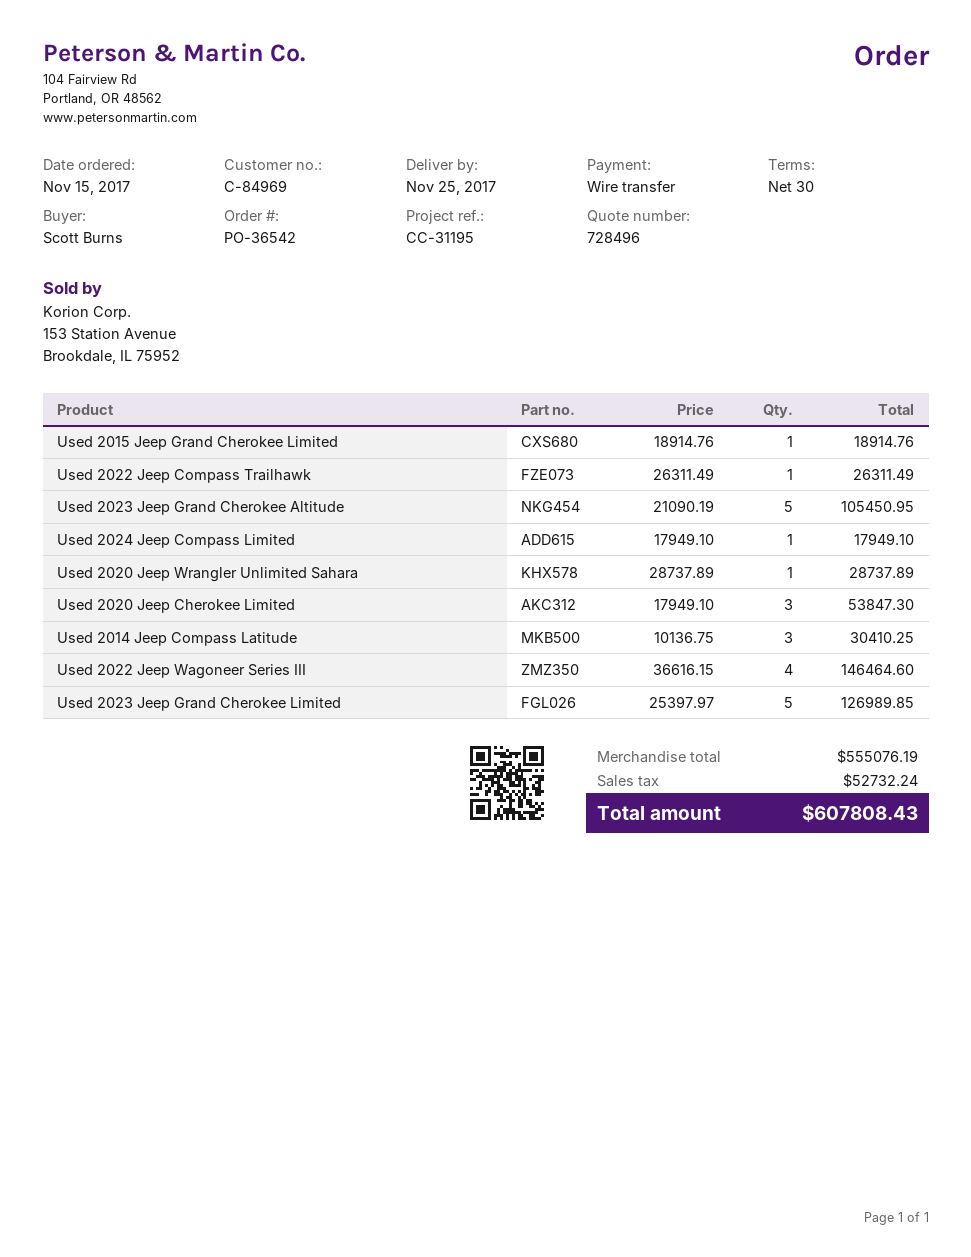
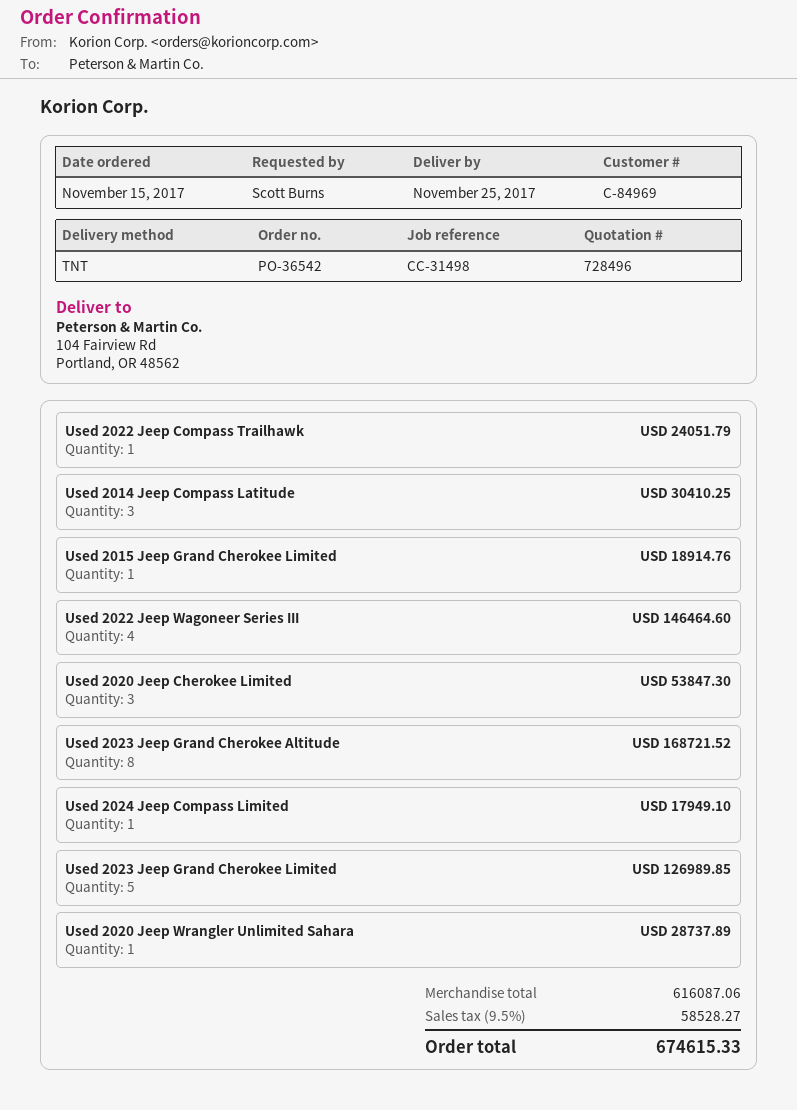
reference: CC-31195 -> CC-31498
Used 2022 Jeep Compass Trailhawk: 1 for 26311.49 -> 1 for 24051.79
Used 2023 Jeep Grand Cherokee Altitude: 5 for 105450.95 -> 8 for 168721.52
subtotal: 555076.19 -> 616087.06
tax: 52732.24 -> 58528.27
total: 607808.43 -> 674615.33

